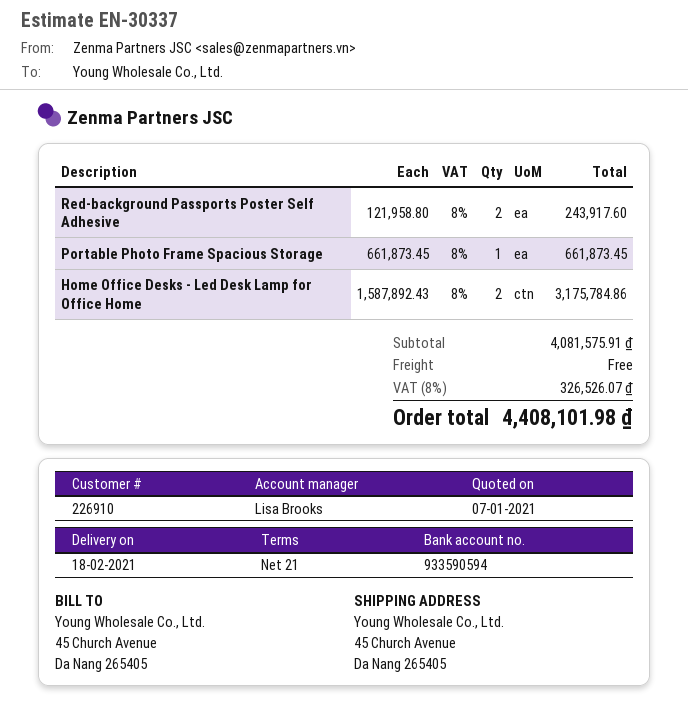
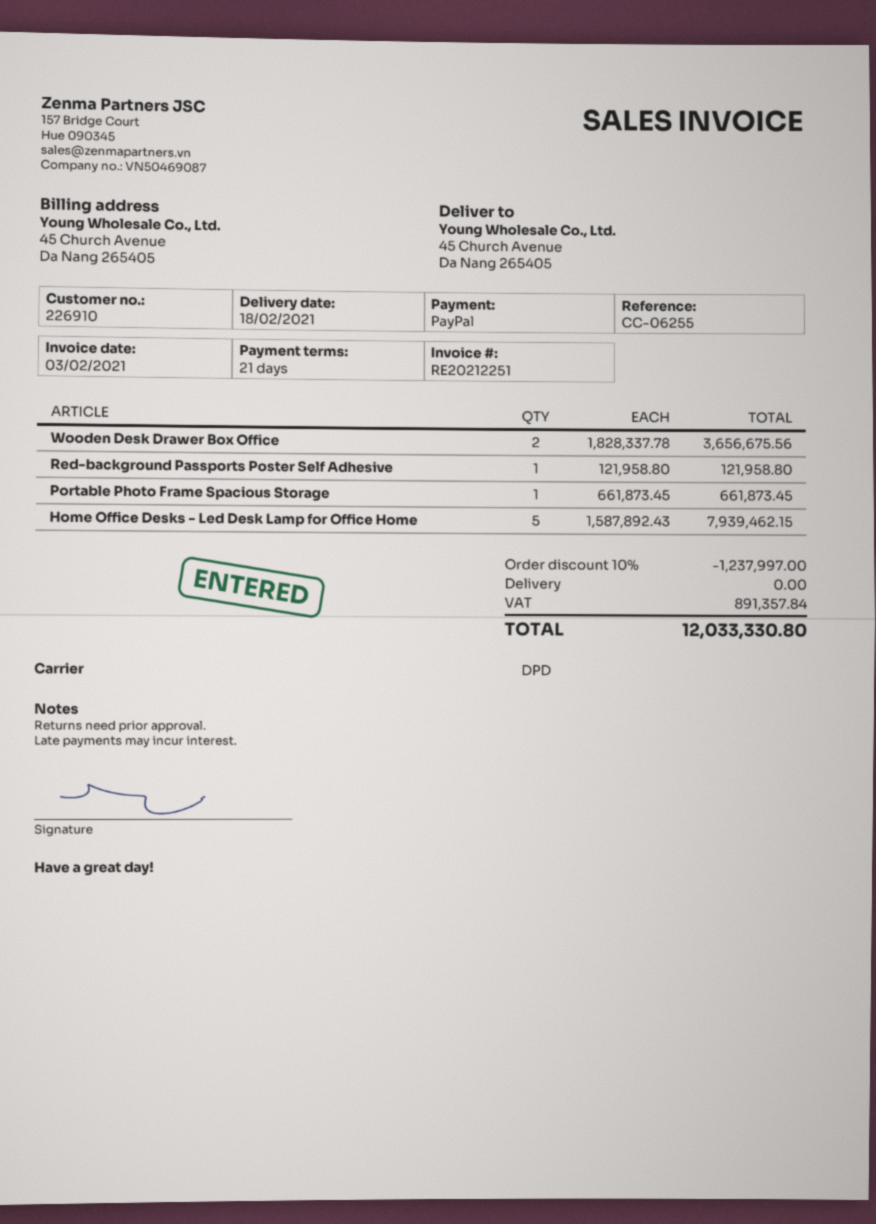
Red-background Passports Poster Self Adhesive: 2 x 121958.80 = 243917.60 -> 1 x 121958.80 = 121958.80
Home Office Desks - Led Desk Lamp for Office Home: 2 x 1587892.43 = 3175784.86 -> 5 x 1587892.43 = 7939462.15
Wooden Desk Drawer Box Office: none -> 2 x 1828337.78 = 3656675.56
discount: none -> 10% = 1237997.00
tax: 326526.07 -> 891357.84
total: 4408101.98 -> 12033330.80

